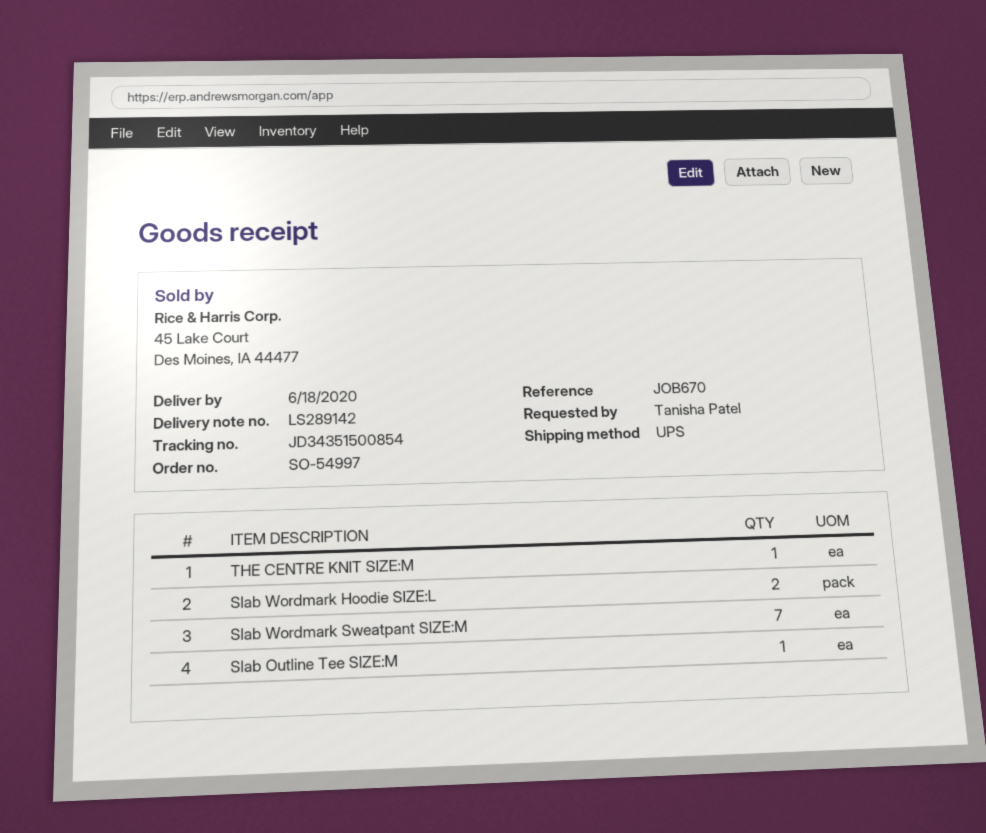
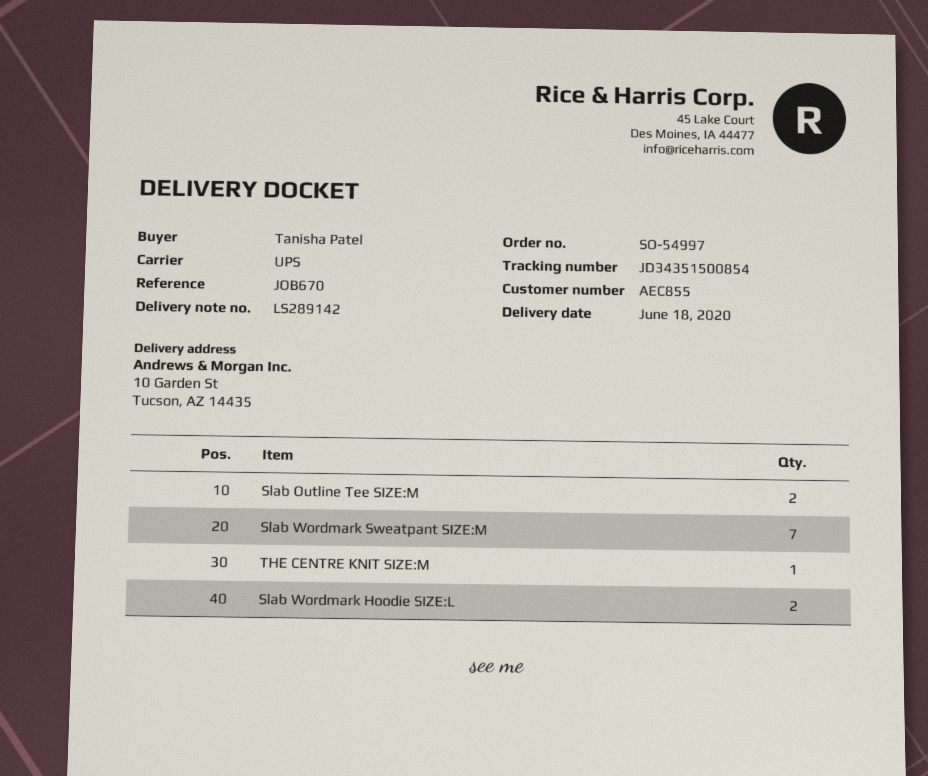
Slab Outline Tee SIZE:M: 1 -> 2

